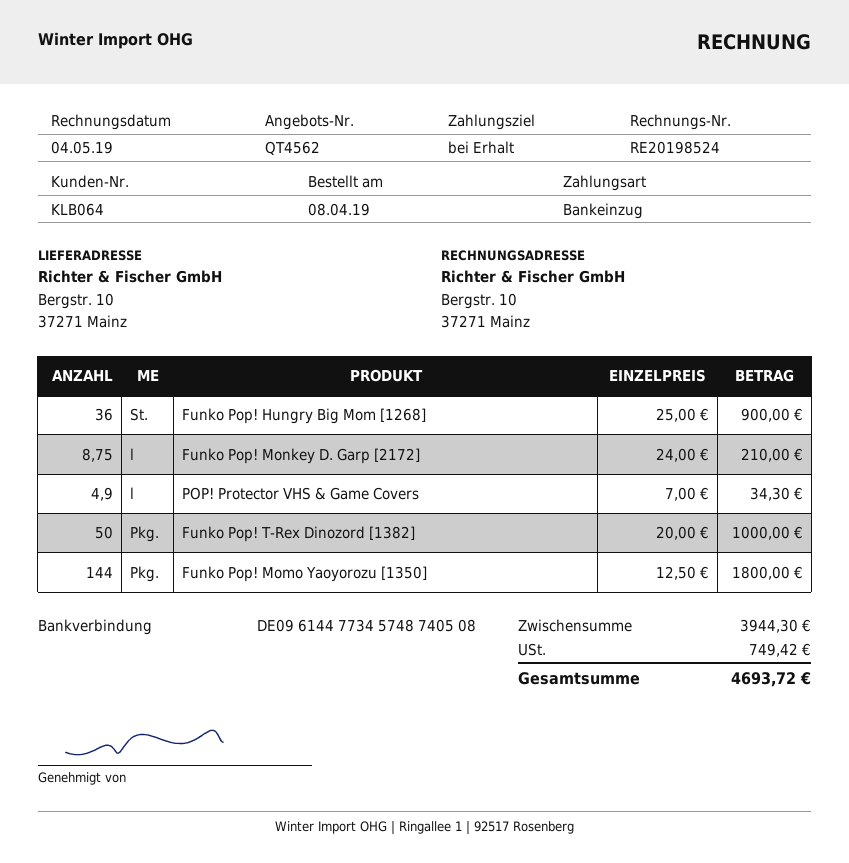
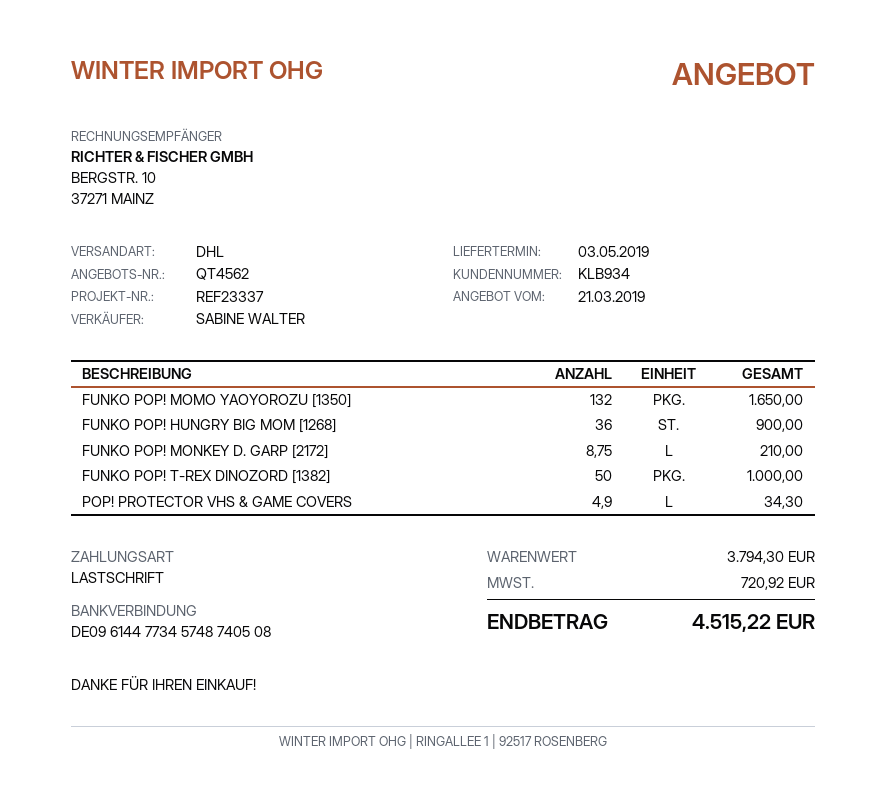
customer number: KLB064 -> KLB934
Funko Pop! Momo Yaoyorozu [1350]: 144 for 1800.00 -> 132 for 1650.00
subtotal: 3944.30 -> 3794.30
tax: 749.42 -> 720.92
total: 4693.72 -> 4515.22

